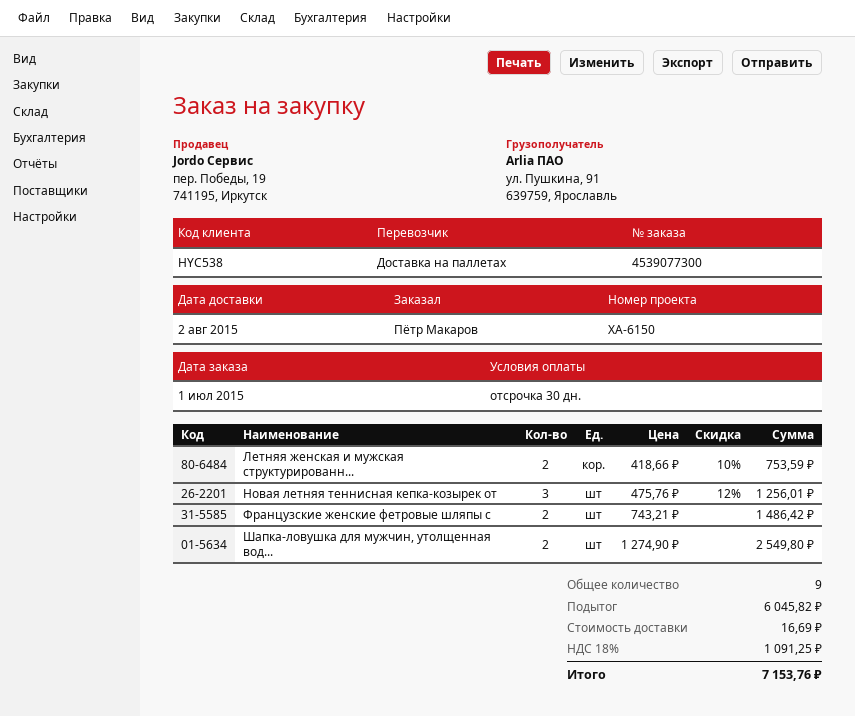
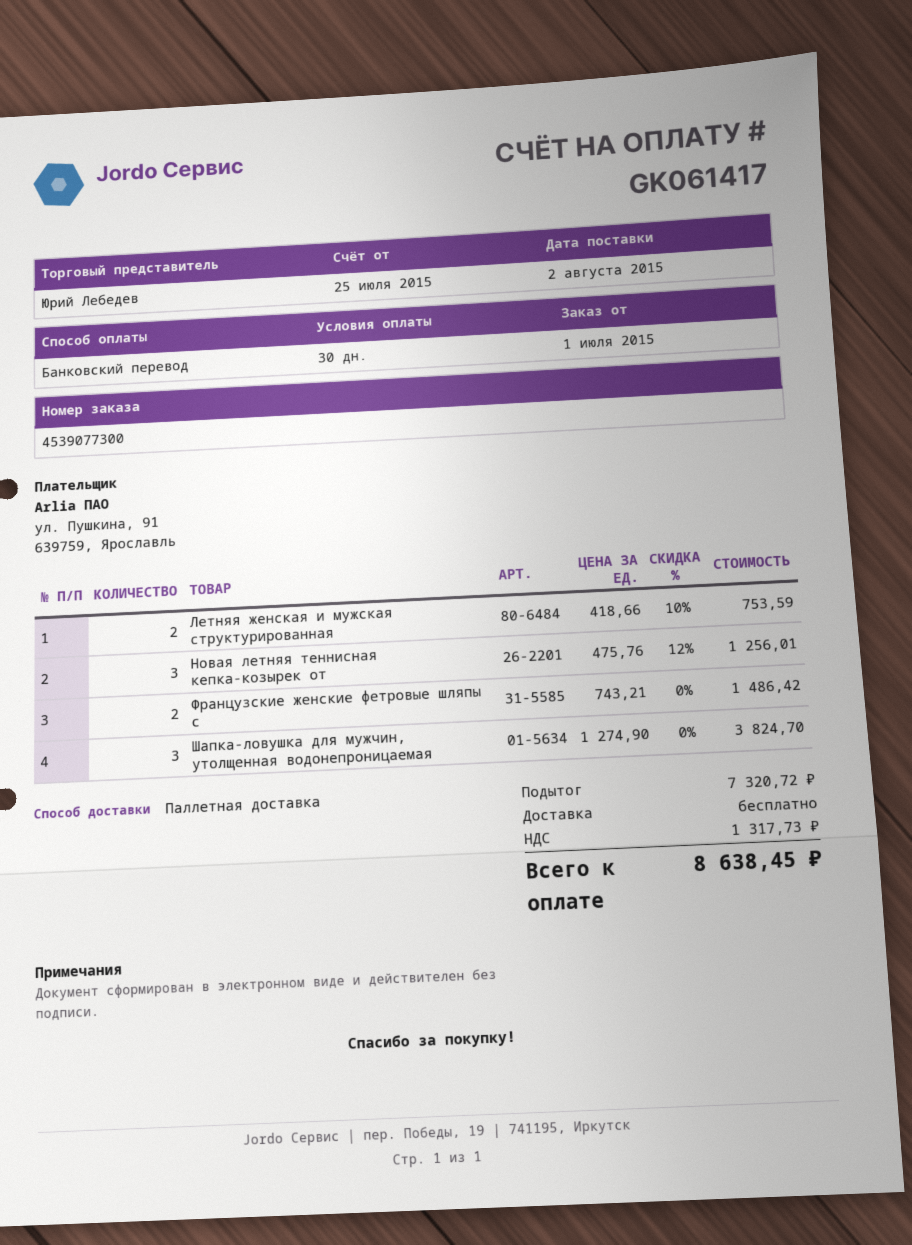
Шапка-ловушка для мужчин, утолщенная вод...: 2 x 1274.90 = 2549.80 -> 3 x 1274.90 = 3824.70
subtotal: 6045.82 -> 7320.72
shipping: 16.69 -> 0.00
tax: 1091.25 -> 1317.73
total: 7153.76 -> 8638.45

